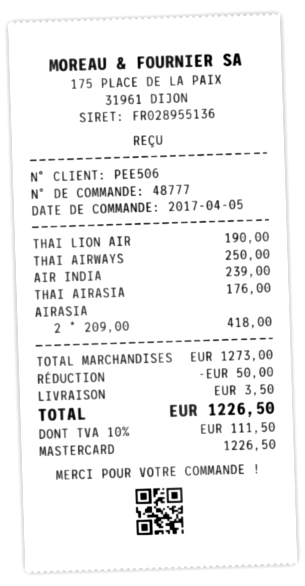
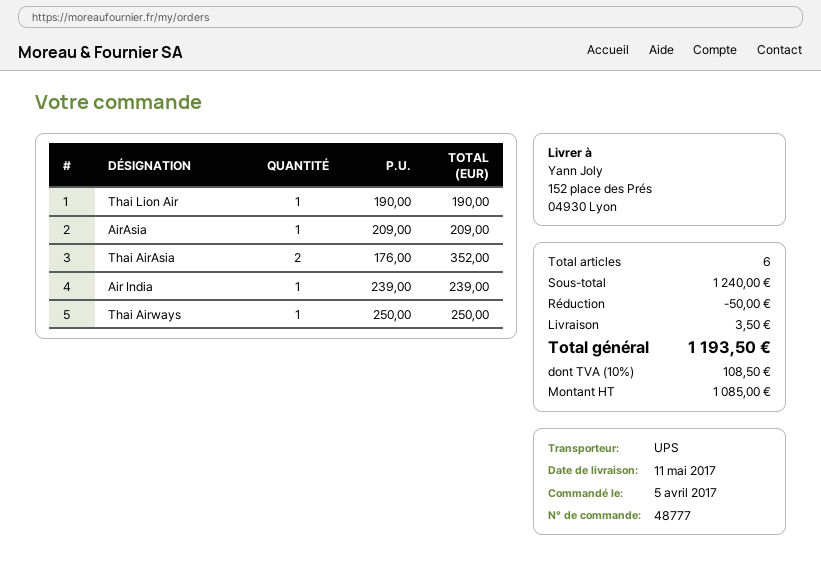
THAI AIRASIA: 1 x 176.00 = 176.00 -> 2 x 176.00 = 352.00
AIRASIA: 2 x 209.00 = 418.00 -> 1 x 209.00 = 209.00
subtotal: 1273.00 -> 1240.00
tax: 10% = 111.50 -> 10% = 108.50
total: 1226.50 -> 1193.50

